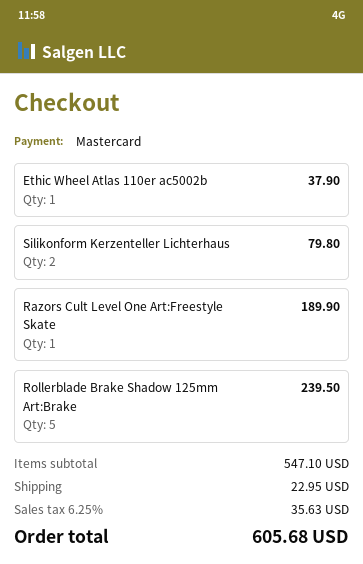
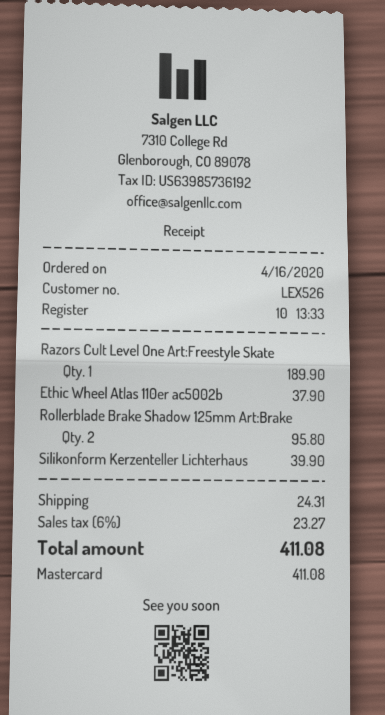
Silikonform Kerzenteller Lichterhaus: 2 for 79.80 -> 1 for 39.90
Rollerblade Brake Shadow 125mm Art:Brake: 5 for 239.50 -> 2 for 95.80
shipping: 22.95 -> 24.31
tax: 6.25% = 35.63 -> 6% = 23.27
total: 605.68 -> 411.08

